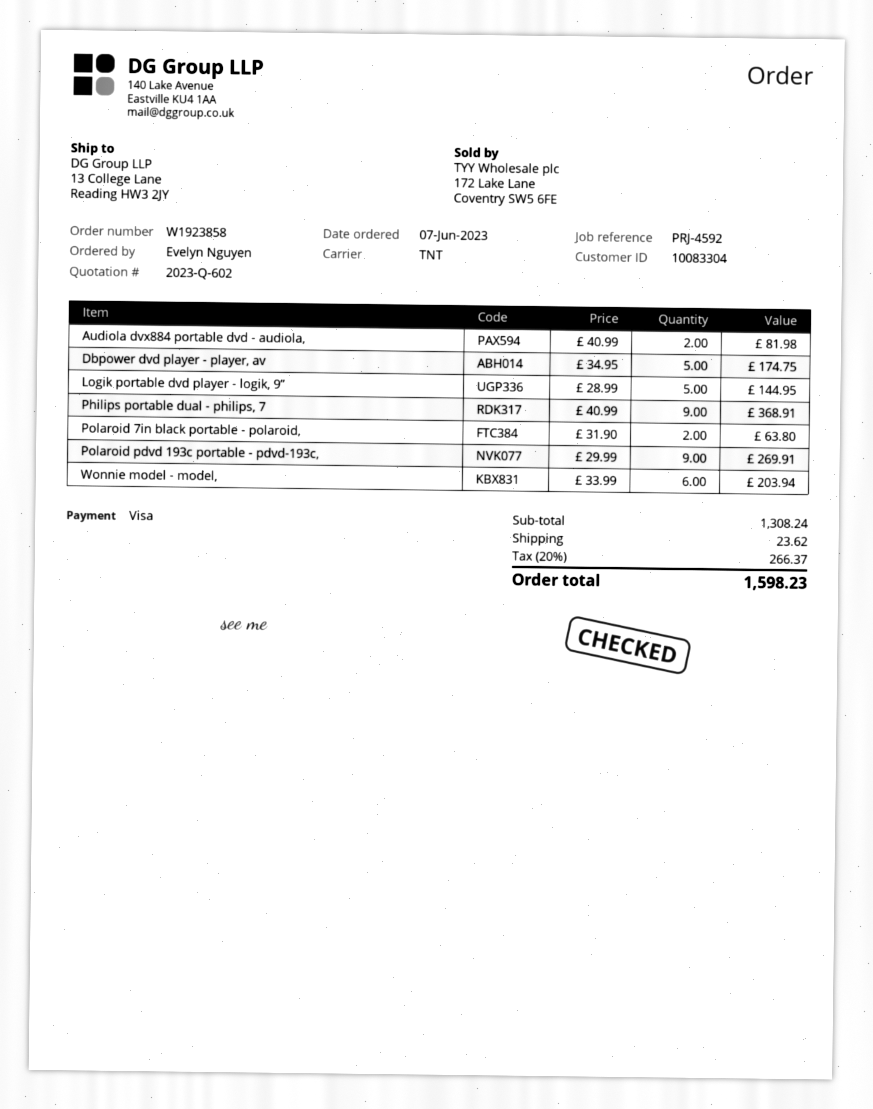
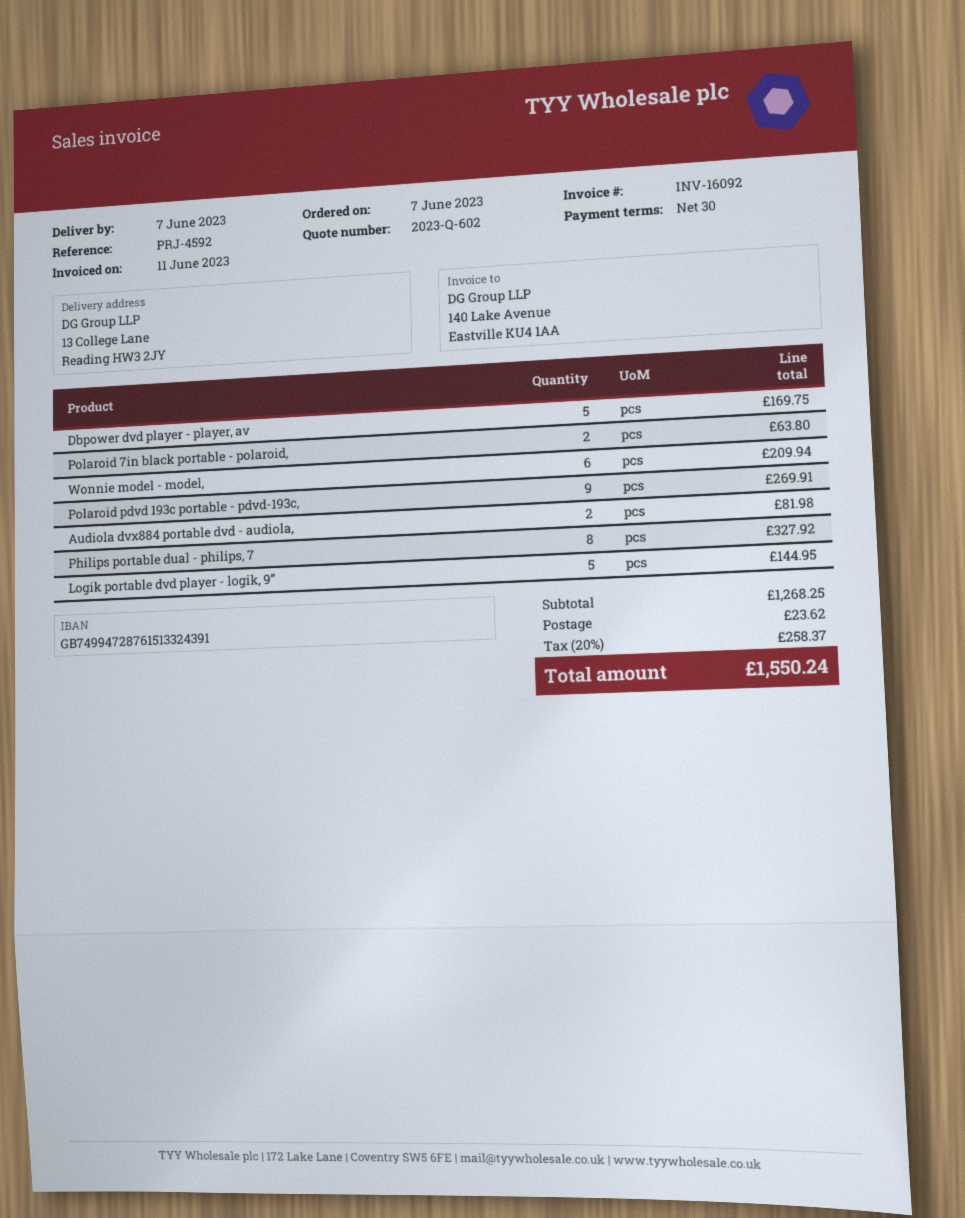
Dbpower dvd player - player, av: 5 for 174.75 -> 5 for 169.75
Philips portable dual - philips, 7: 9 for 368.91 -> 8 for 327.92
Wonnie model - model,: 6 for 203.94 -> 6 for 209.94
subtotal: 1308.24 -> 1268.25
tax: 20% = 266.37 -> 20% = 258.37
total: 1598.23 -> 1550.24

